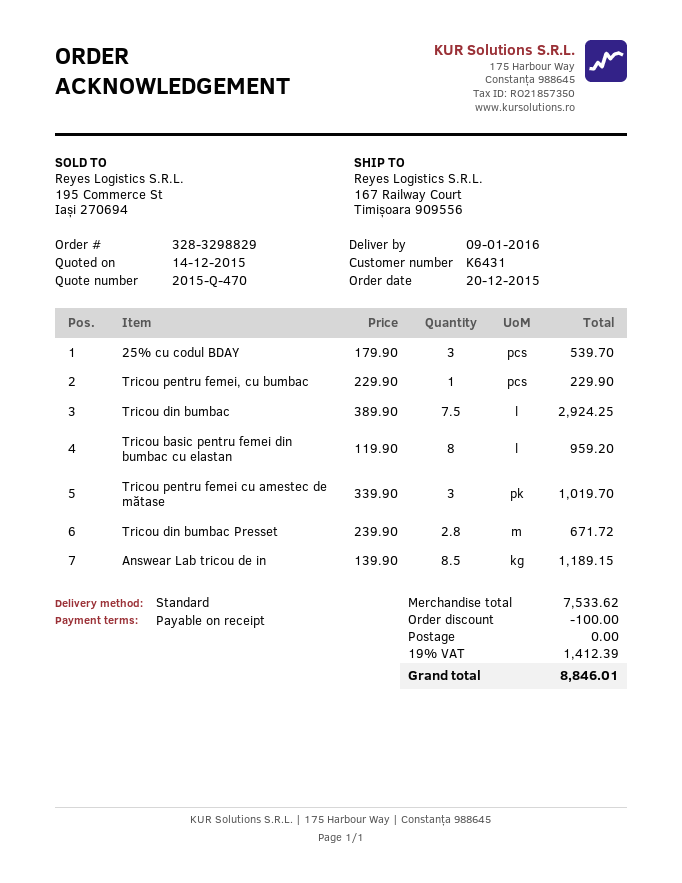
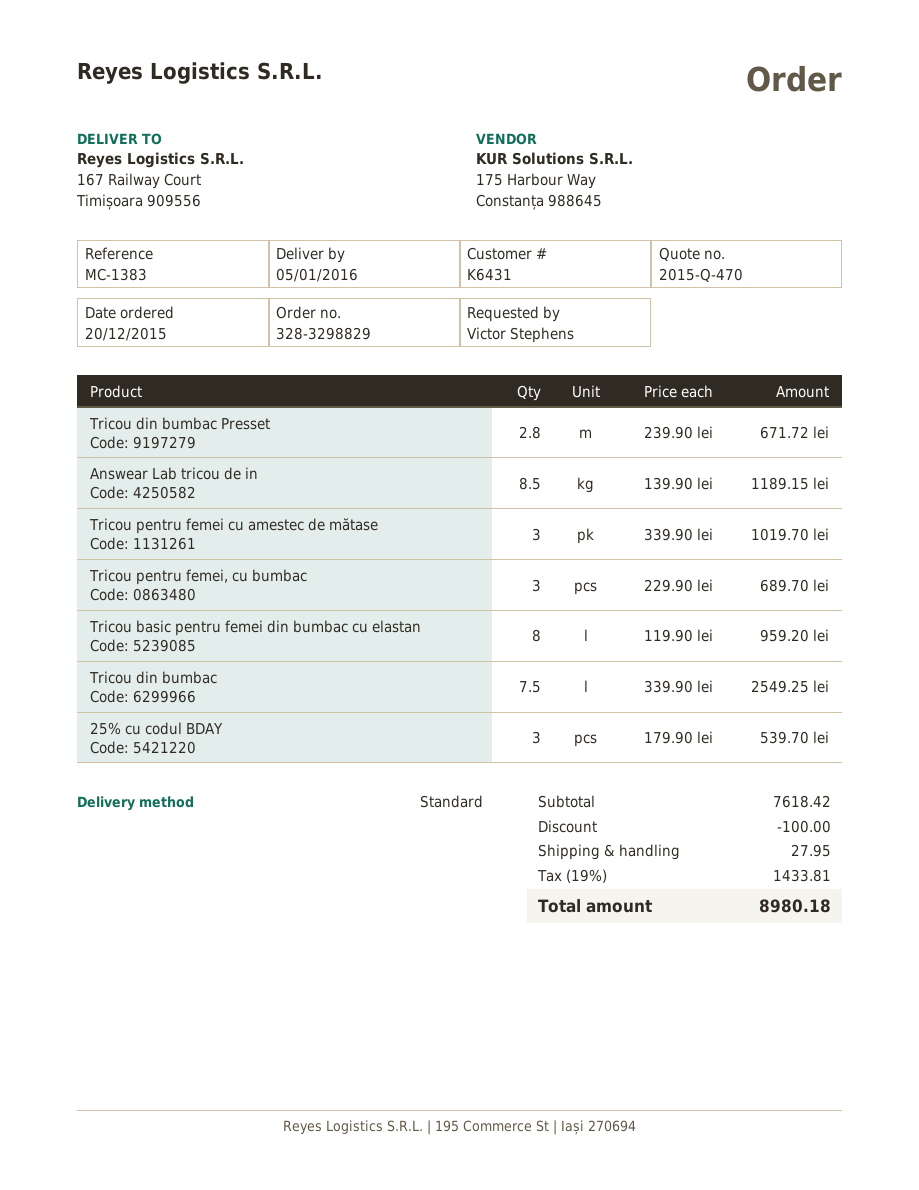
delivery date: 2016-01-09 -> 2016-01-05
Tricou pentru femei, cu bumbac: 1 x 229.90 = 229.90 -> 3 x 229.90 = 689.70
Tricou din bumbac: 7.5 x 389.90 = 2924.25 -> 7.5 x 339.90 = 2549.25
subtotal: 7533.62 -> 7618.42
shipping: 0.00 -> 27.95
tax: 19% = 1412.39 -> 19% = 1433.81
total: 8846.01 -> 8980.18

